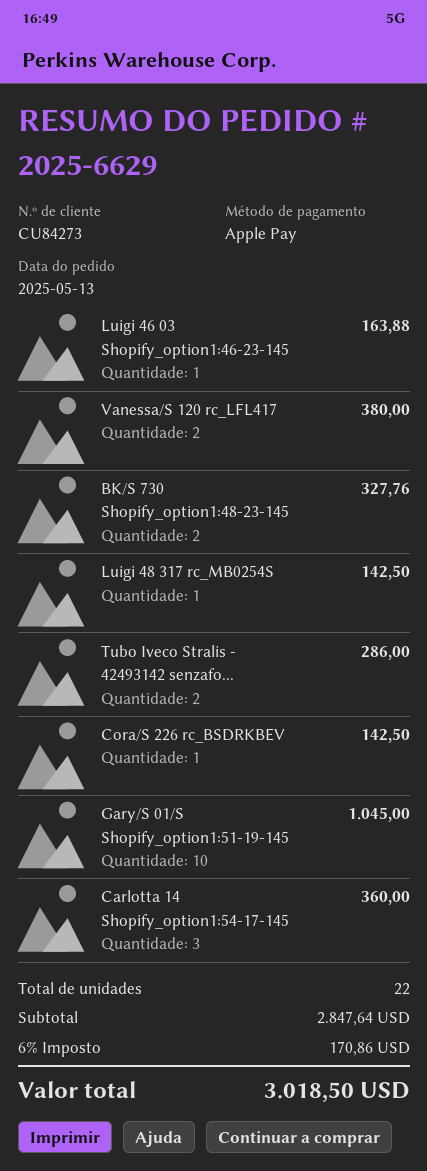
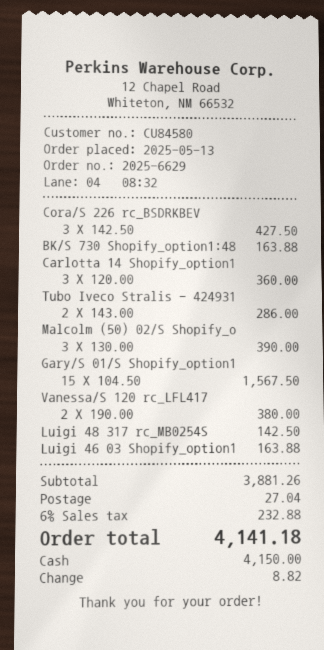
customer number: CU84273 -> CU84580
payment method: Apple Pay -> cash
BK/S 730 Shopify_option1:48-23-145: 2 for 327.76 -> 1 for 163.88
Cora/S 226 rc_BSDRKBEV: 1 for 142.50 -> 3 for 427.50
Gary/S 01/S Shopify_option1:51-19-145: 10 for 1045.00 -> 15 for 1567.50
Malcolm (50) 02/S Shopify_o: none -> 3 for 390.00
subtotal: 2847.64 -> 3881.26
shipping: none -> 27.04
tax: 6% = 170.86 -> 6% = 232.88
total: 3018.50 -> 4141.18

